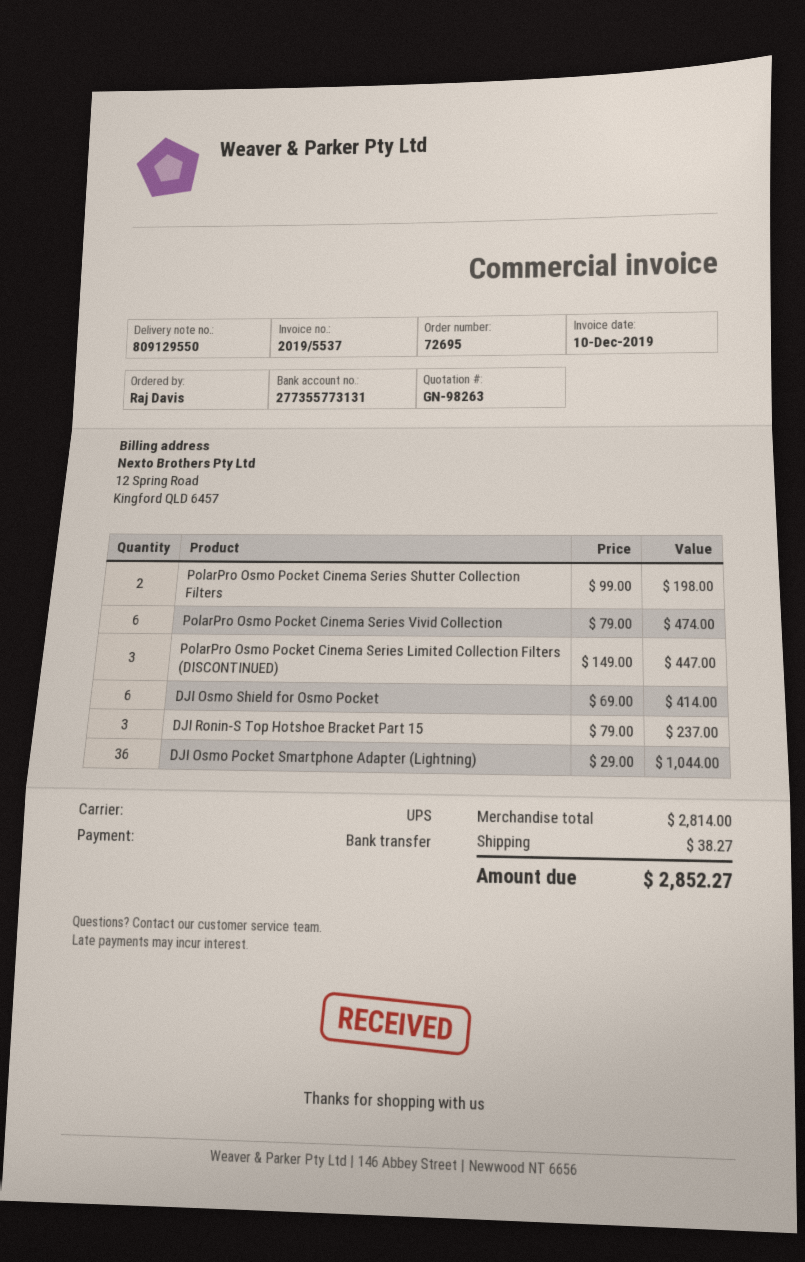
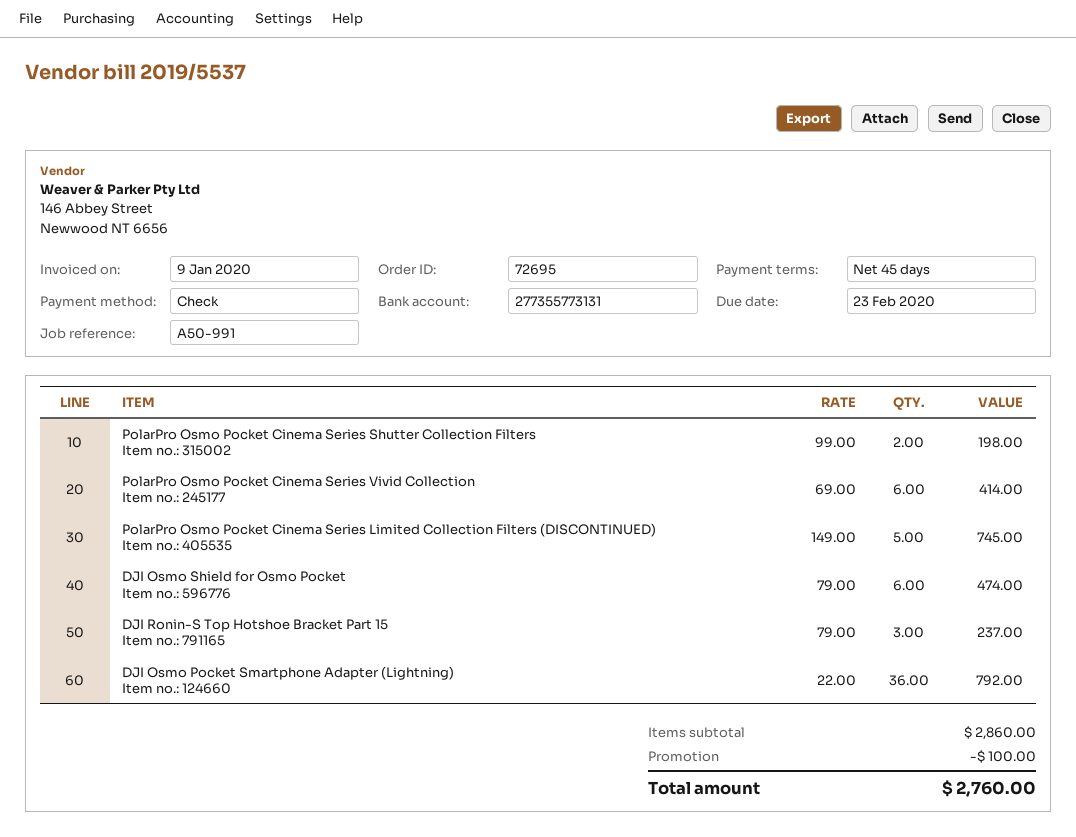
invoice date: 2019-12-10 -> 2020-01-09
payment method: bank transfer -> cheque
PolarPro Osmo Pocket Cinema Series Vivid Collection: 6 x 79.00 = 474.00 -> 6 x 69.00 = 414.00
PolarPro Osmo Pocket Cinema Series Limited Collection Filters (DISCONTINUED): 3 x 149.00 = 447.00 -> 5 x 149.00 = 745.00
DJI Osmo Shield for Osmo Pocket: 6 x 69.00 = 414.00 -> 6 x 79.00 = 474.00
DJI Osmo Pocket Smartphone Adapter (Lightning): 36 x 29.00 = 1044.00 -> 36 x 22.00 = 792.00
subtotal: 2814.00 -> 2860.00
discount: none -> 100.00
shipping: 38.27 -> none
total: 2852.27 -> 2760.00

